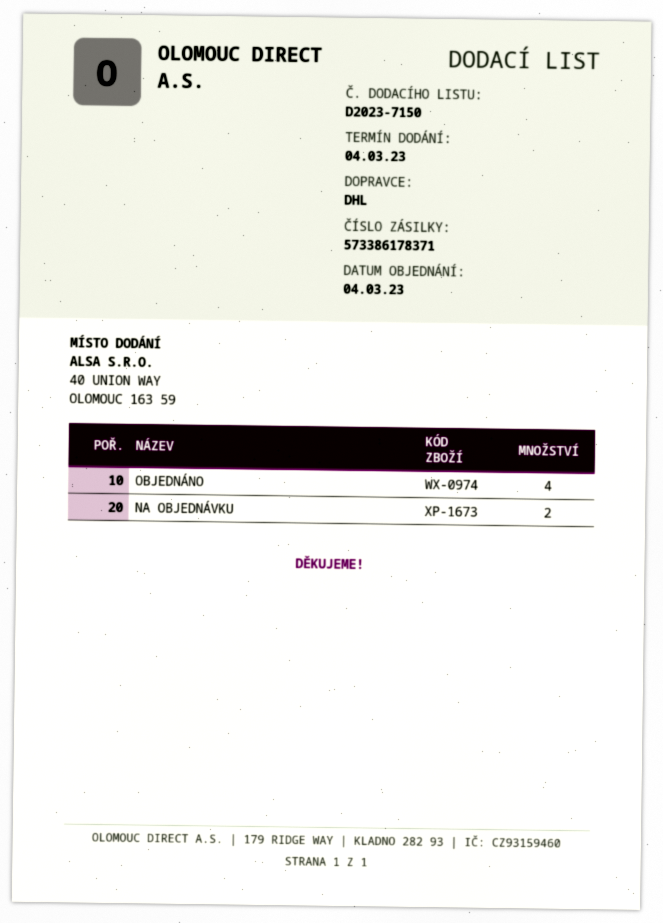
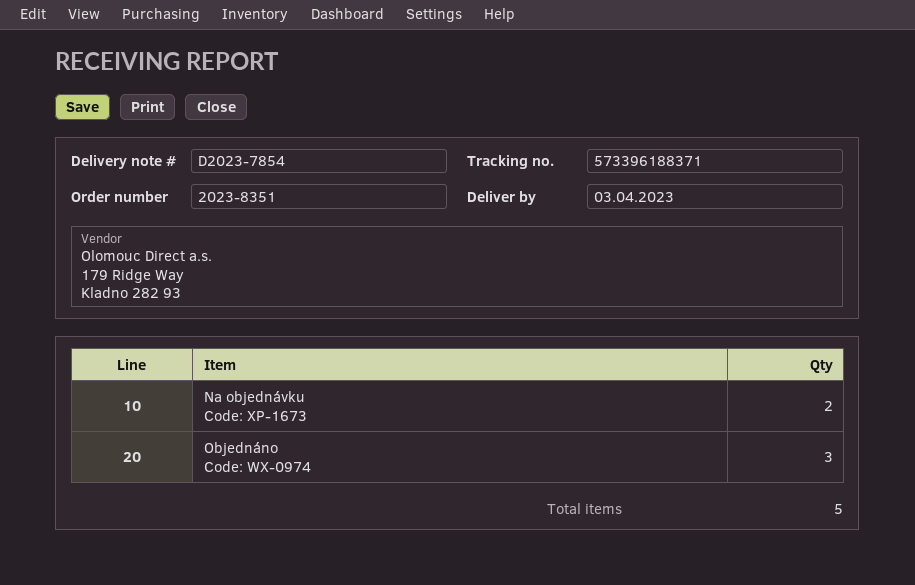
delivery note number: D2023-7150 -> D2023-7854
delivery date: 2023-03-04 -> 2023-04-03
tracking number: 573386178371 -> 573396188371
OBJEDNÁNO: 4 -> 3

